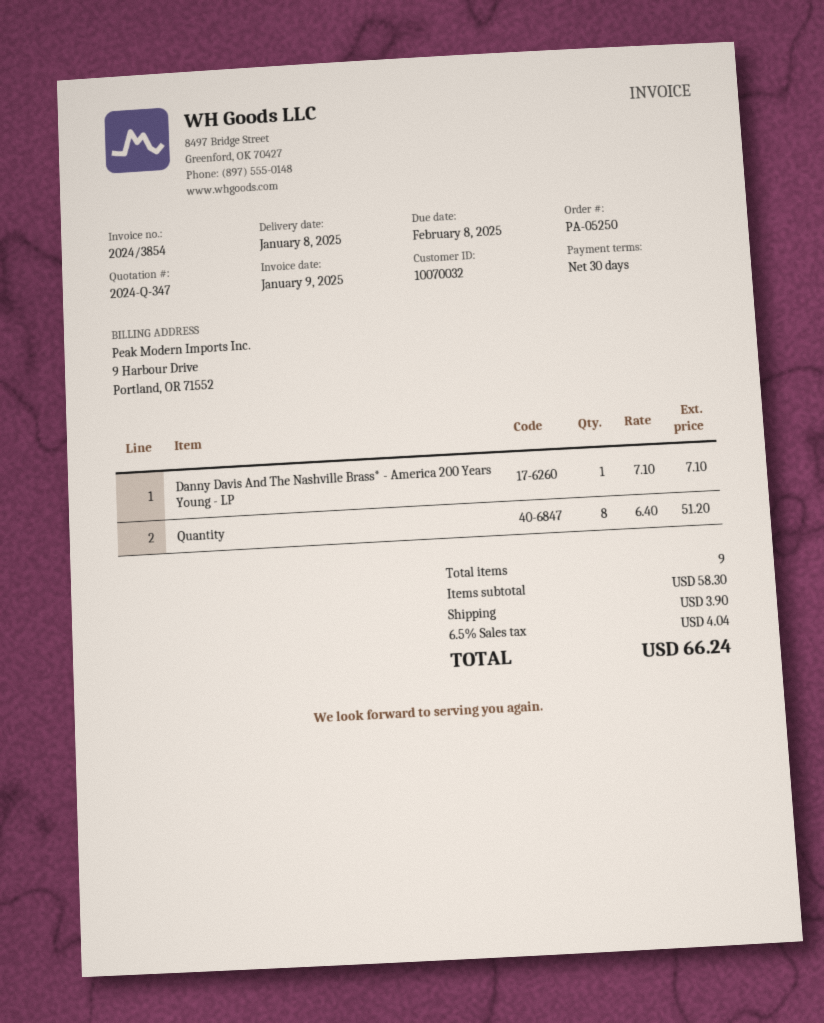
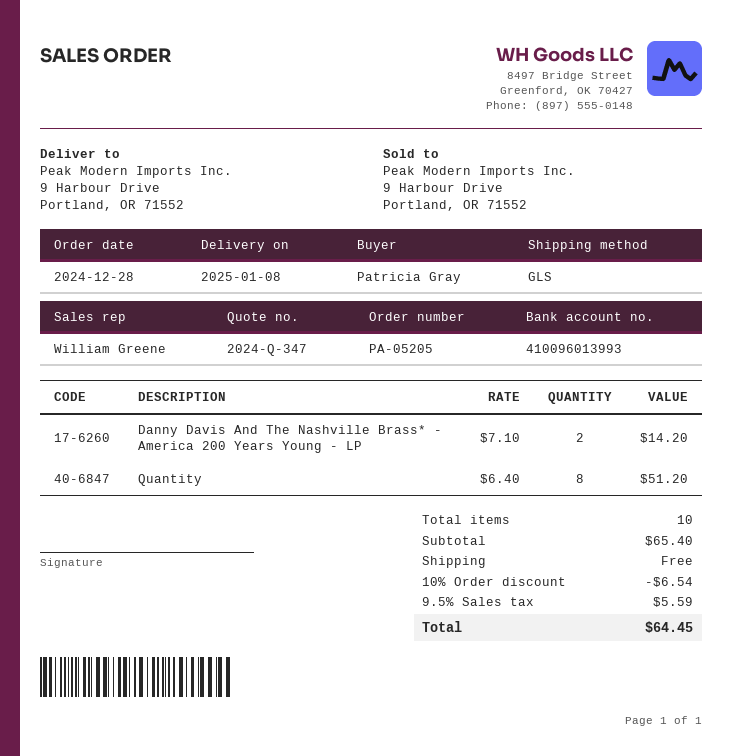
order number: PA-05250 -> PA-05205
Danny Davis And The Nashville Brass* - America 200 Years Young - LP: 1 x 7.10 = 7.10 -> 2 x 7.10 = 14.20
total quantity: 9 -> 10
subtotal: 58.30 -> 65.40
discount: none -> 10% = 6.54
shipping: 3.90 -> 0.00
tax: 6.5% = 4.04 -> 9.5% = 5.59
total: 66.24 -> 64.45

